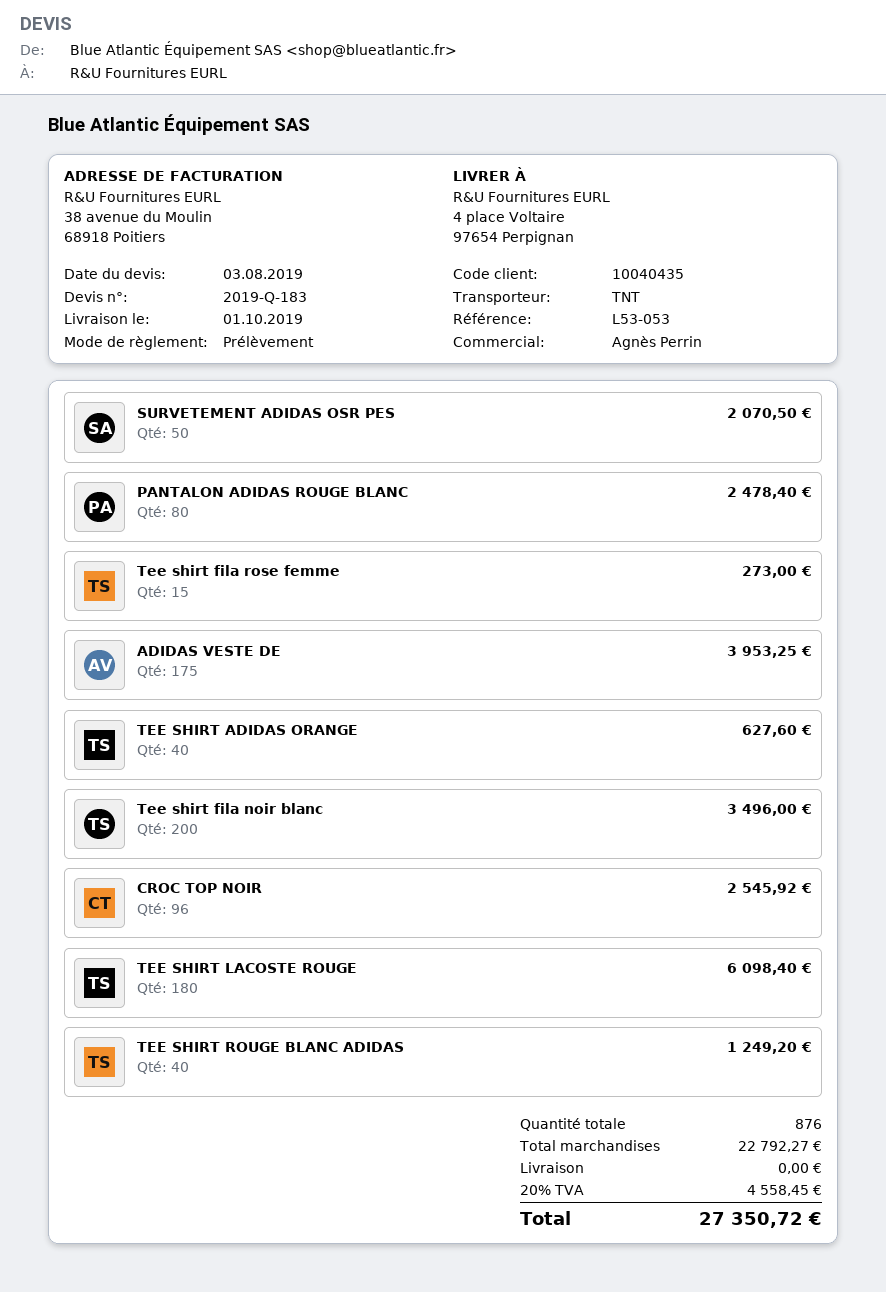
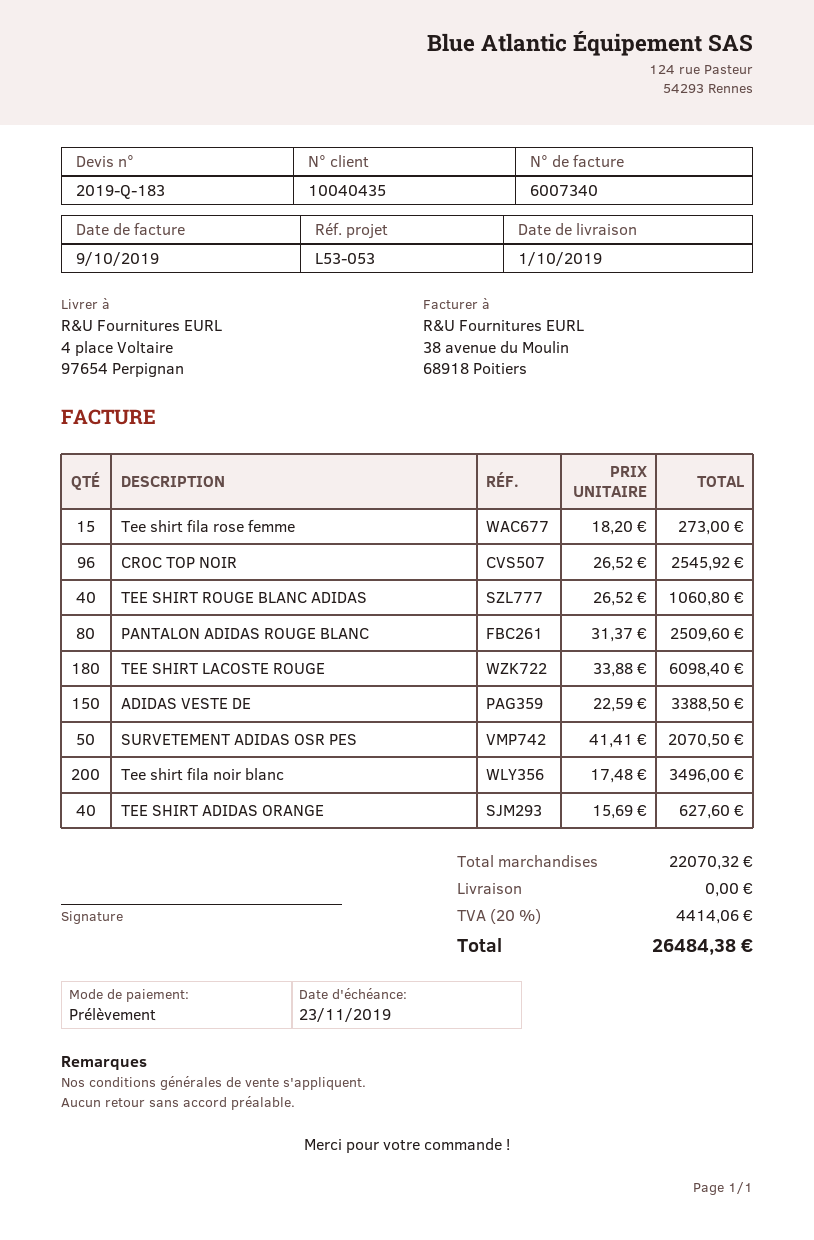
PANTALON ADIDAS ROUGE BLANC: 80 for 2478.40 -> 80 for 2509.60
ADIDAS VESTE DE: 175 for 3953.25 -> 150 for 3388.50
TEE SHIRT ROUGE BLANC ADIDAS: 40 for 1249.20 -> 40 for 1060.80
subtotal: 22792.27 -> 22070.32
tax: 20% = 4558.45 -> 20% = 4414.06
total: 27350.72 -> 26484.38

